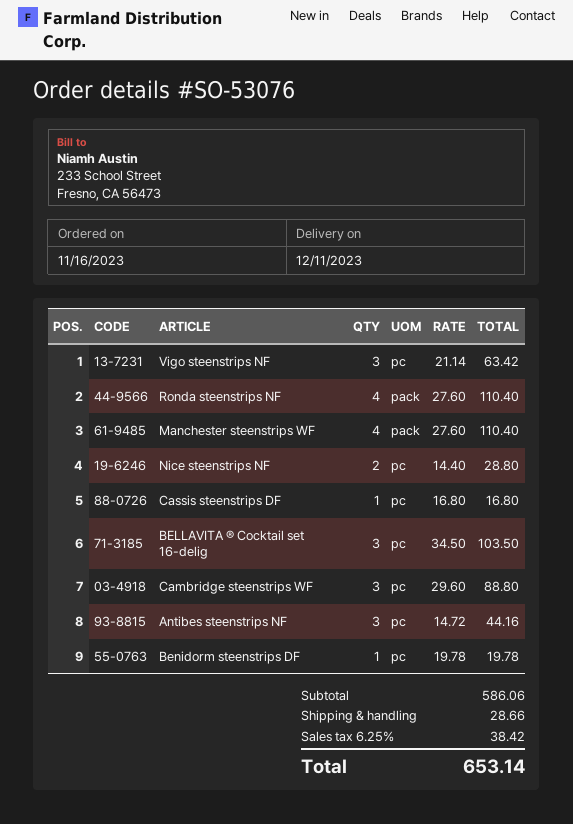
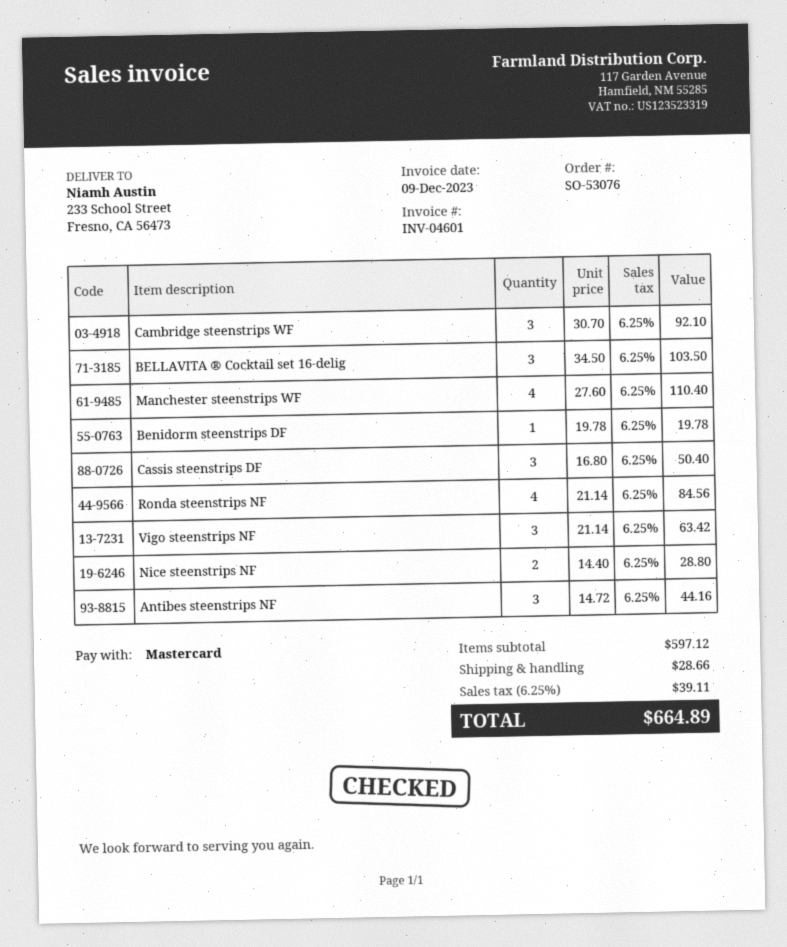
Ronda steenstrips NF: 4 x 27.60 = 110.40 -> 4 x 21.14 = 84.56
Cassis steenstrips DF: 1 x 16.80 = 16.80 -> 3 x 16.80 = 50.40
Cambridge steenstrips WF: 3 x 29.60 = 88.80 -> 3 x 30.70 = 92.10
subtotal: 586.06 -> 597.12
tax: 6.25% = 38.42 -> 6.25% = 39.11
total: 653.14 -> 664.89

